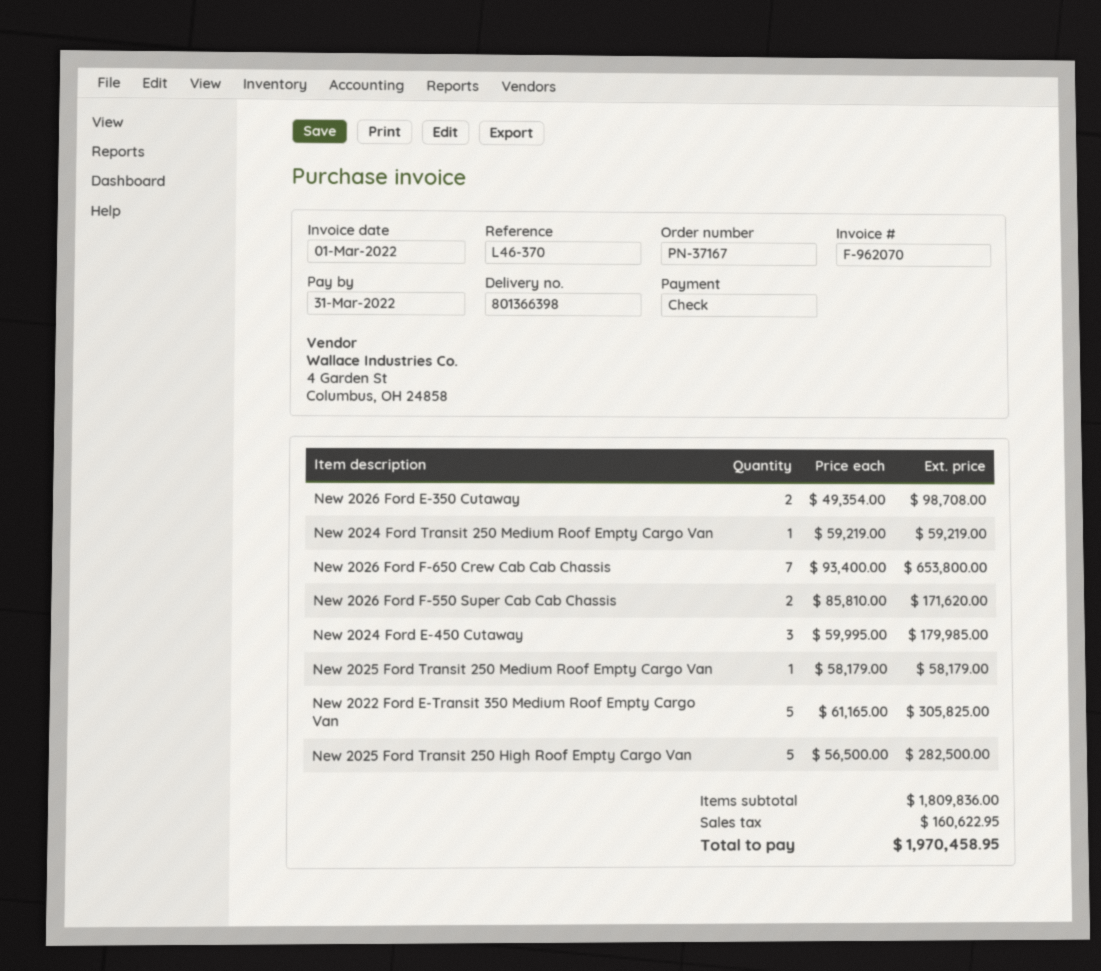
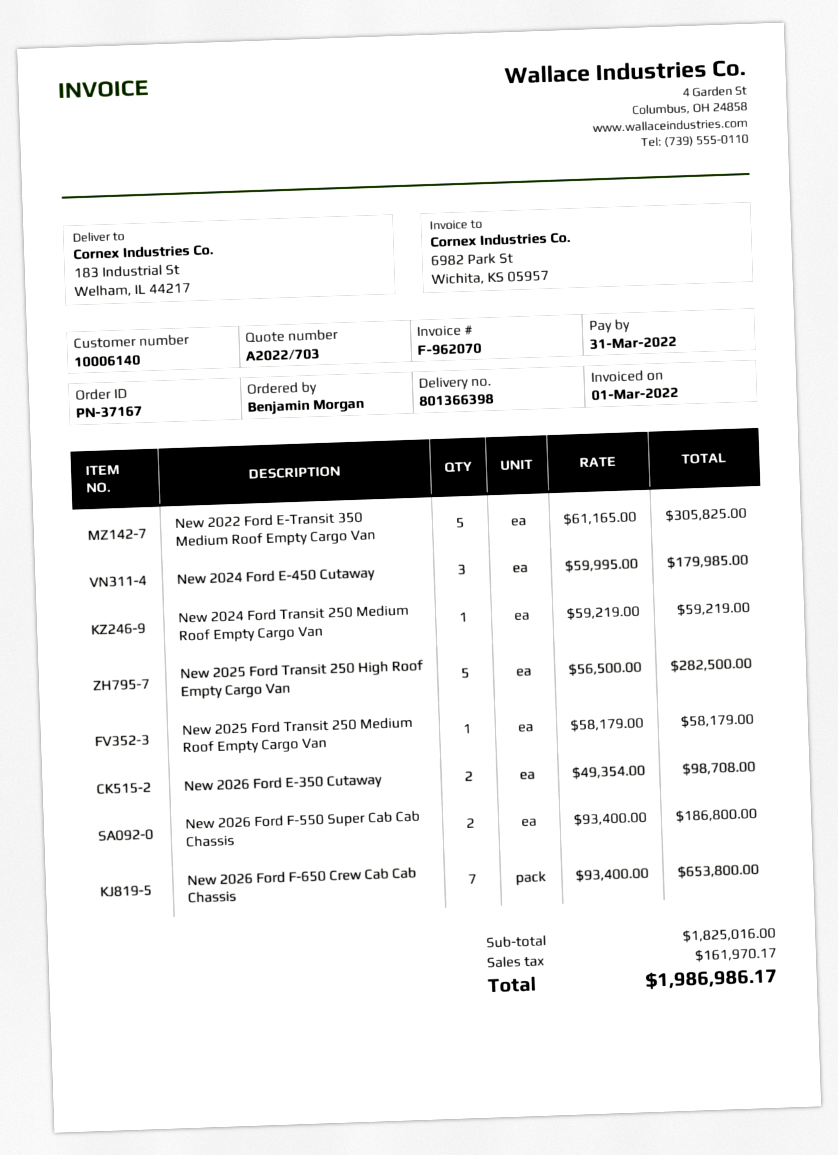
New 2026 Ford F-550 Super Cab Cab Chassis: 2 x 85810.00 = 171620.00 -> 2 x 93400.00 = 186800.00
subtotal: 1809836.00 -> 1825016.00
tax: 160622.95 -> 161970.17
total: 1970458.95 -> 1986986.17

